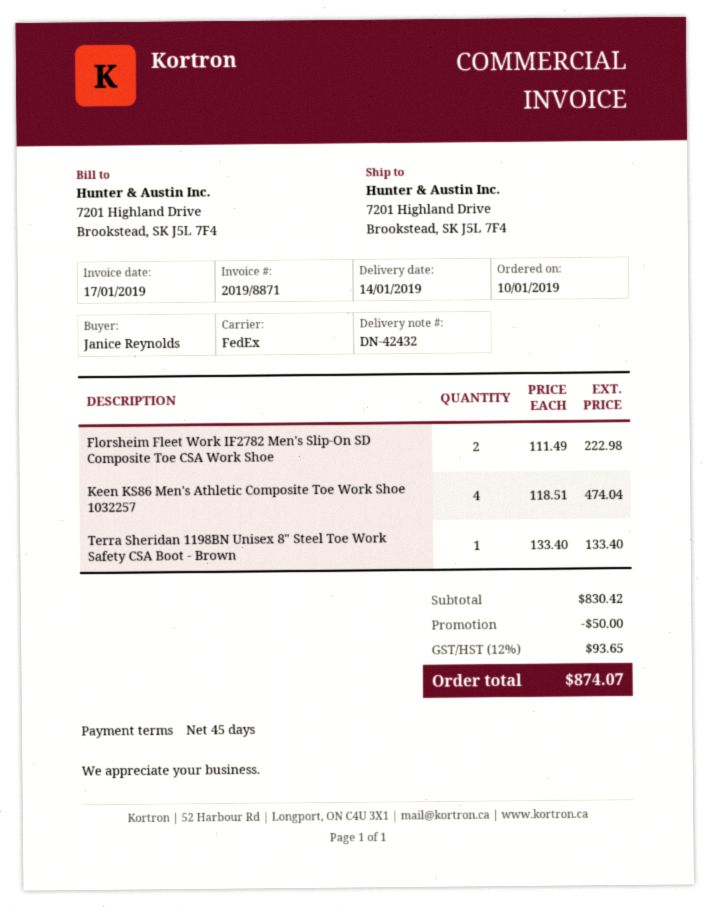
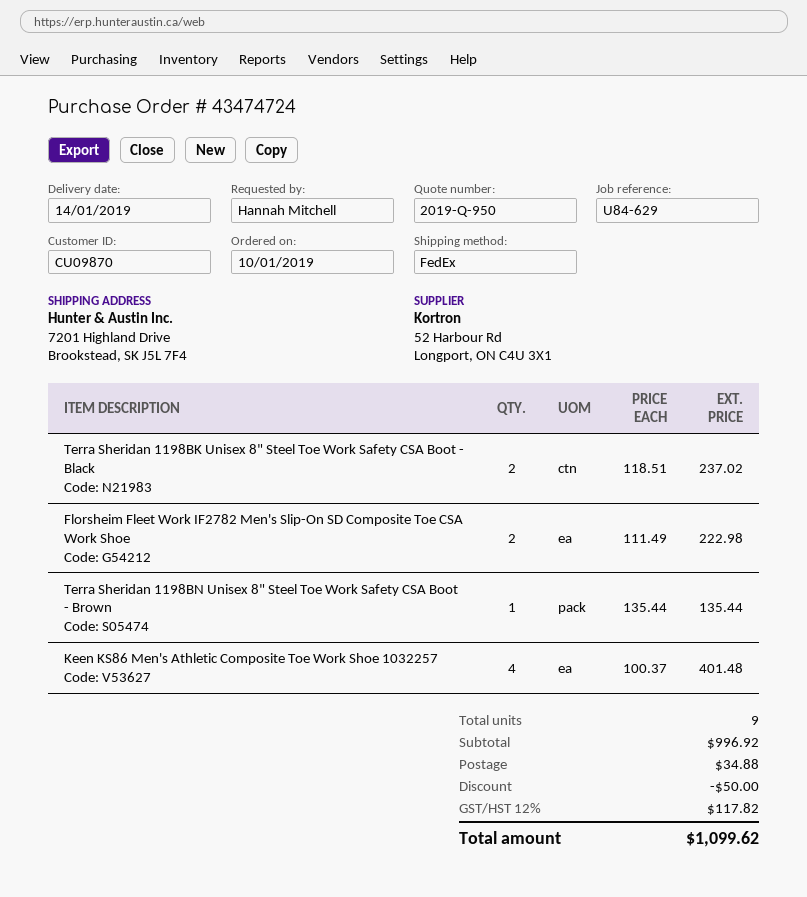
ordered by: Janice Reynolds -> Hannah Mitchell
Keen KS86 Men's Athletic Composite Toe Work Shoe 1032257: 4 x 118.51 = 474.04 -> 4 x 100.37 = 401.48
Terra Sheridan 1198BN Unisex 8" Steel Toe Work Safety CSA Boot - Brown: 1 x 133.40 = 133.40 -> 1 x 135.44 = 135.44
Terra Sheridan 1198BK Unisex 8" Steel Toe Work Safety CSA Boot - Black: none -> 2 x 118.51 = 237.02
subtotal: 830.42 -> 996.92
shipping: none -> 34.88
tax: 12% = 93.65 -> 12% = 117.82
total: 874.07 -> 1099.62

